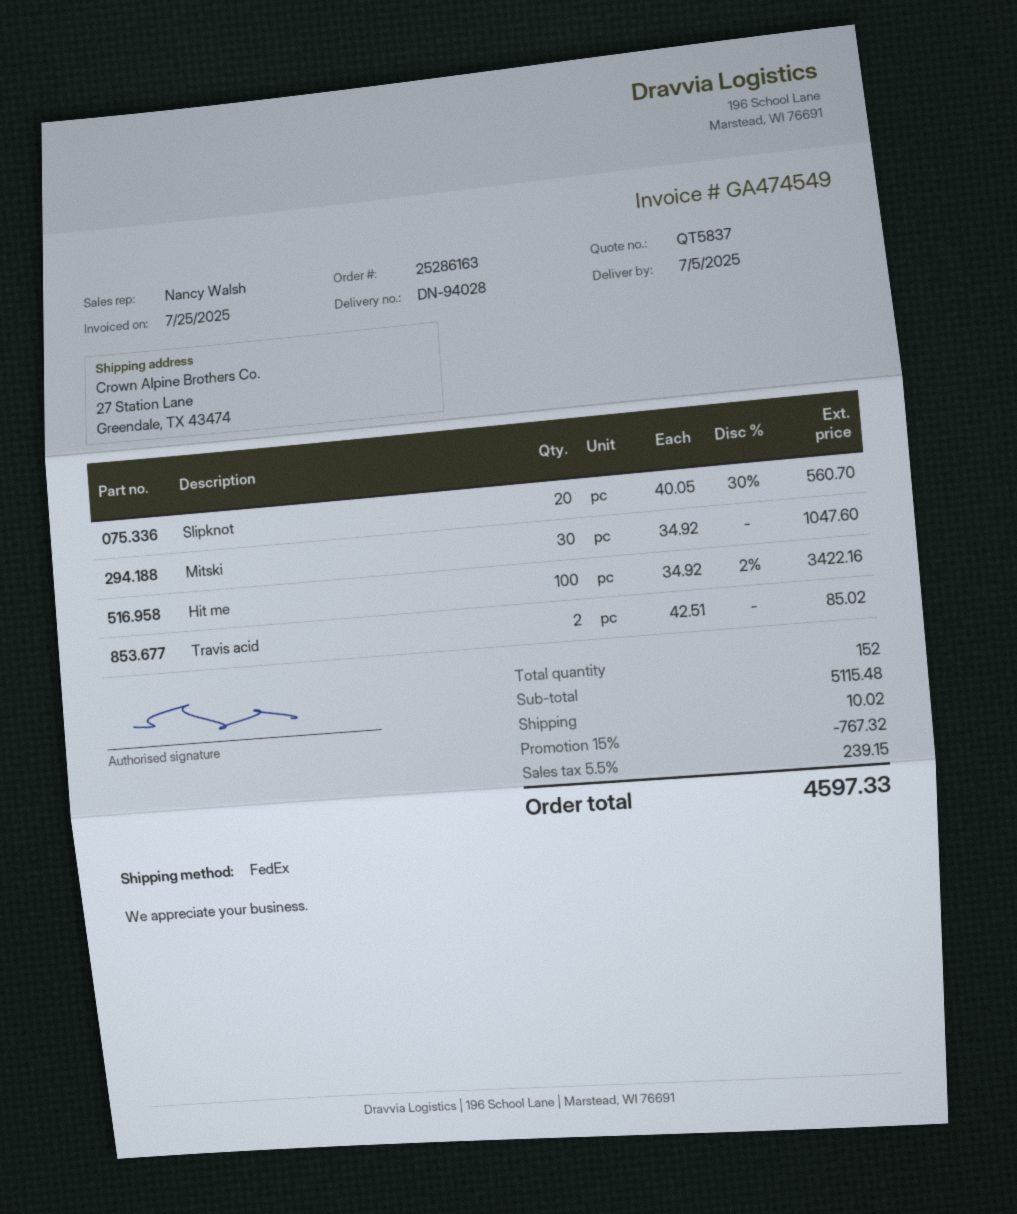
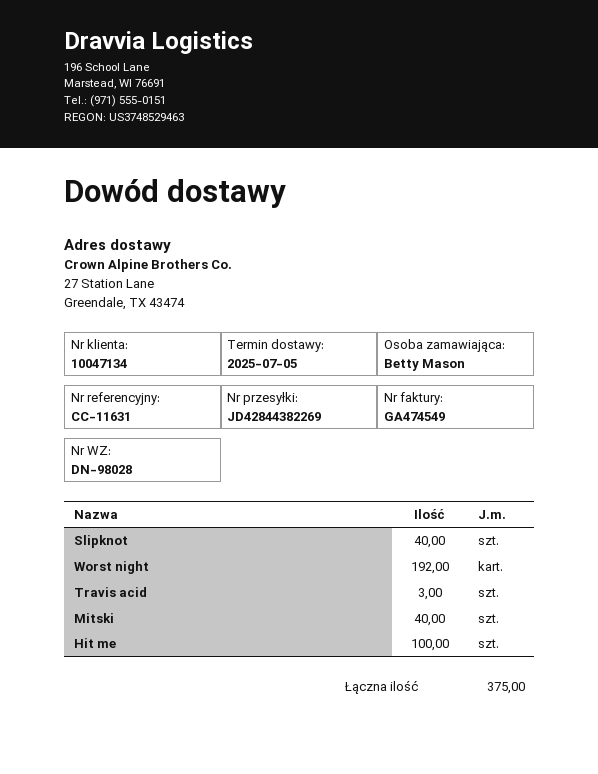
delivery note number: DN-94028 -> DN-98028
Slipknot: 20 -> 40
Mitski: 30 -> 40
Travis acid: 2 -> 3
Worst night: none -> 192
total quantity: 152 -> 375

